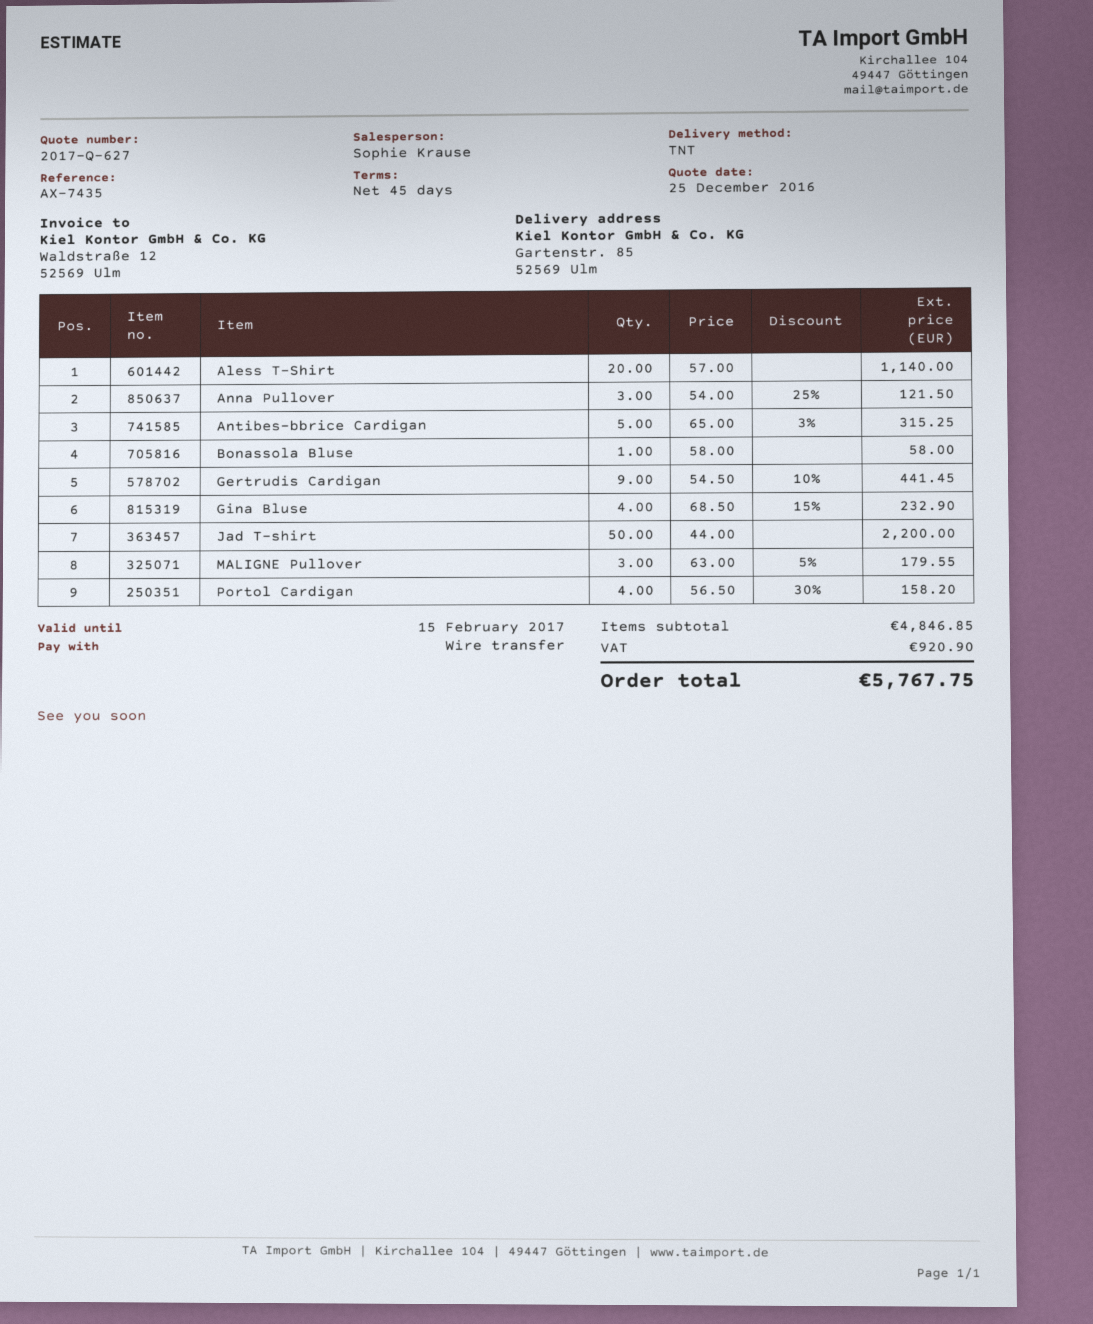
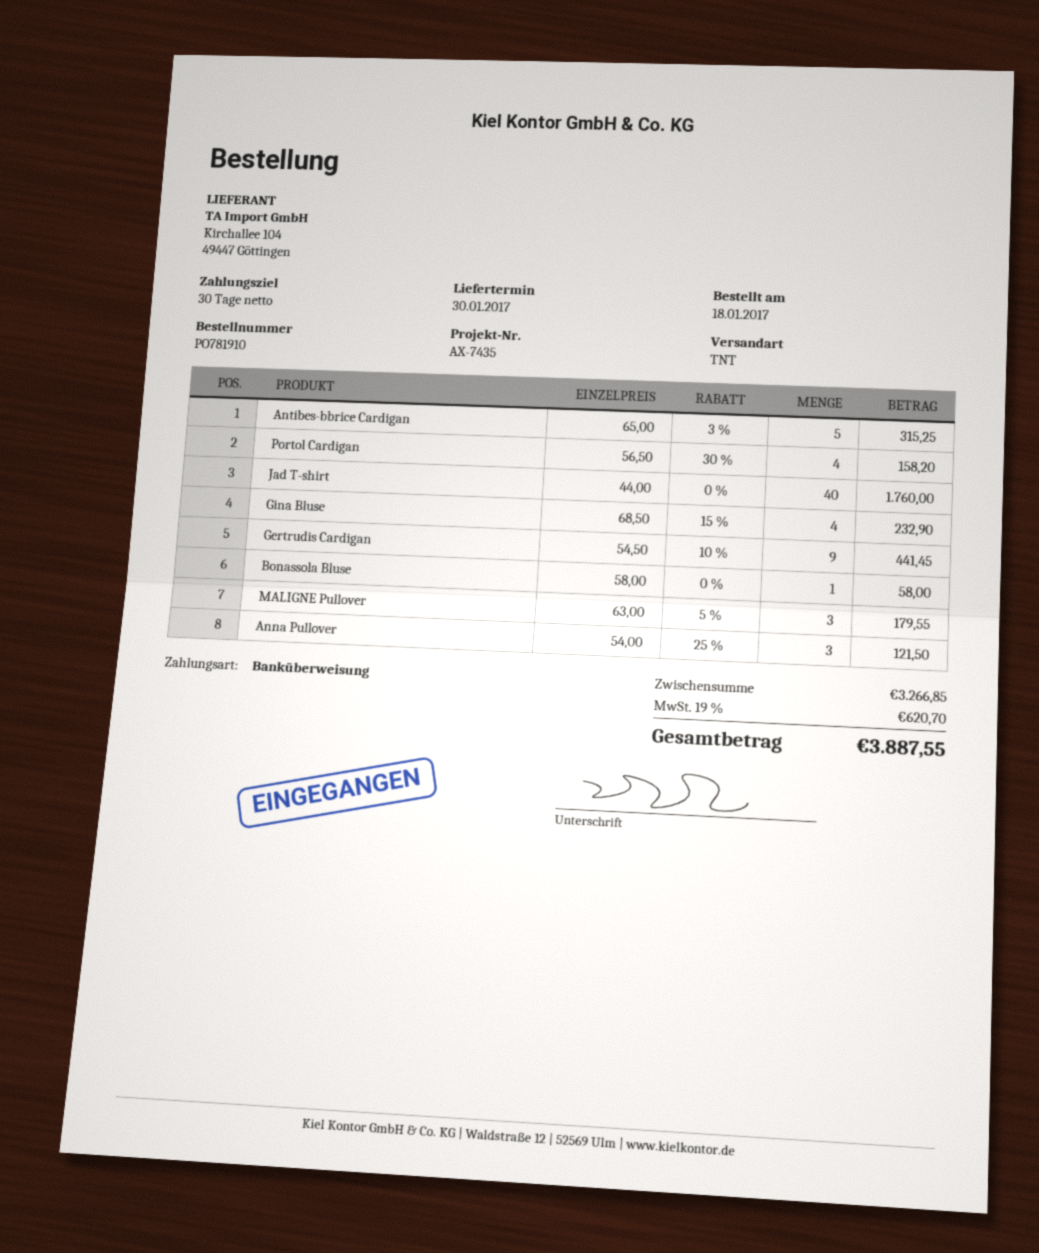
payment terms: 45 days -> 30 days
Aless T-Shirt: 20 x 57.00 = 1140.00 -> none
Jad T-shirt: 50 x 44.00 = 2200.00 -> 40 x 44.00 = 1760.00
subtotal: 4846.85 -> 3266.85
tax: 920.90 -> 620.70
total: 5767.75 -> 3887.55

